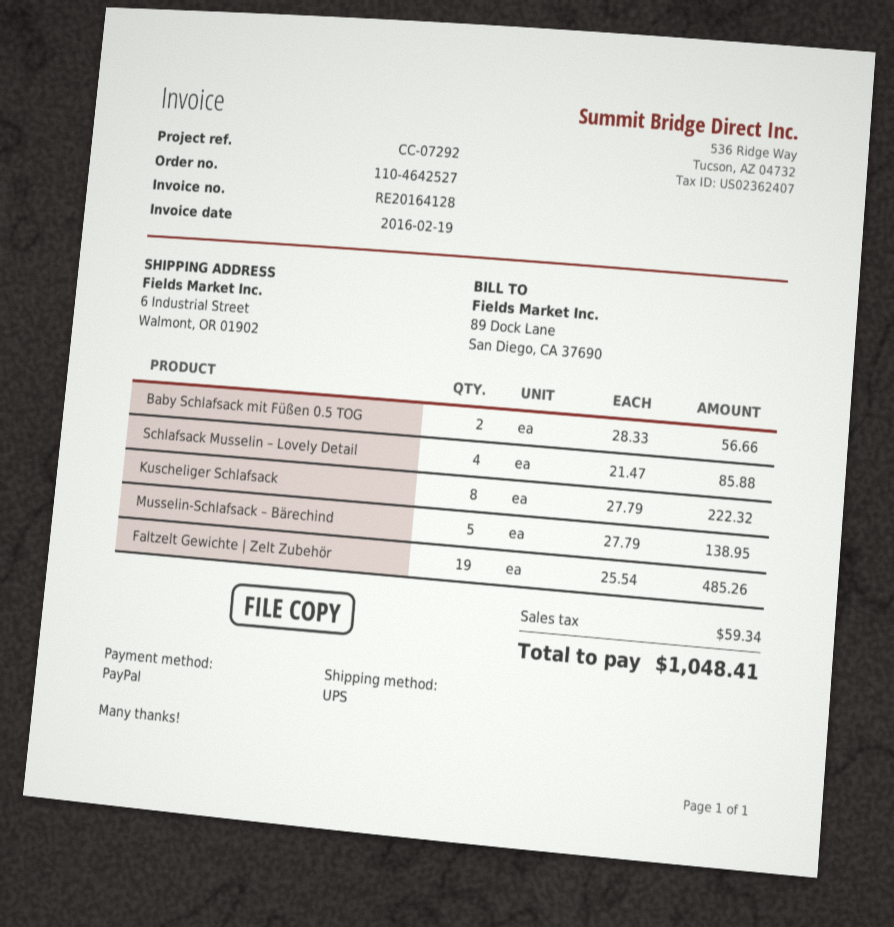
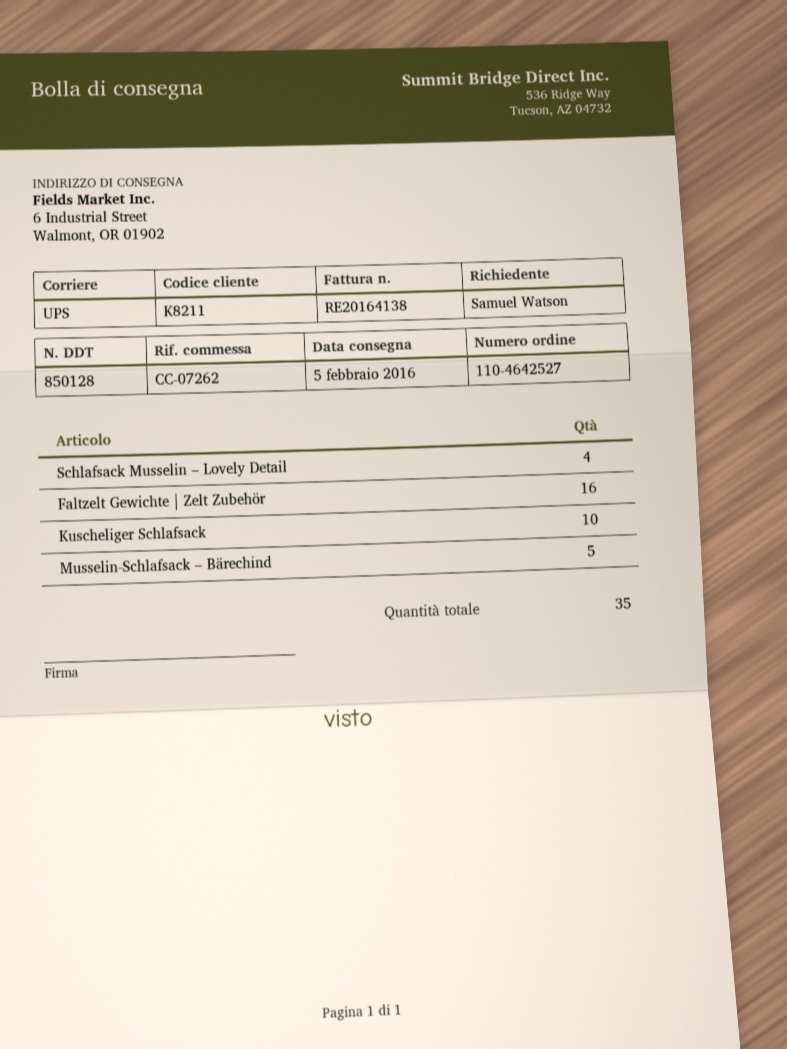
invoice number: RE20164128 -> RE20164138
reference: CC-07292 -> CC-07262
Baby Schlafsack mit Füßen 0.5 TOG: 2 -> none
Kuscheliger Schlafsack: 8 -> 10
Faltzelt Gewichte | Zelt Zubehör: 19 -> 16

